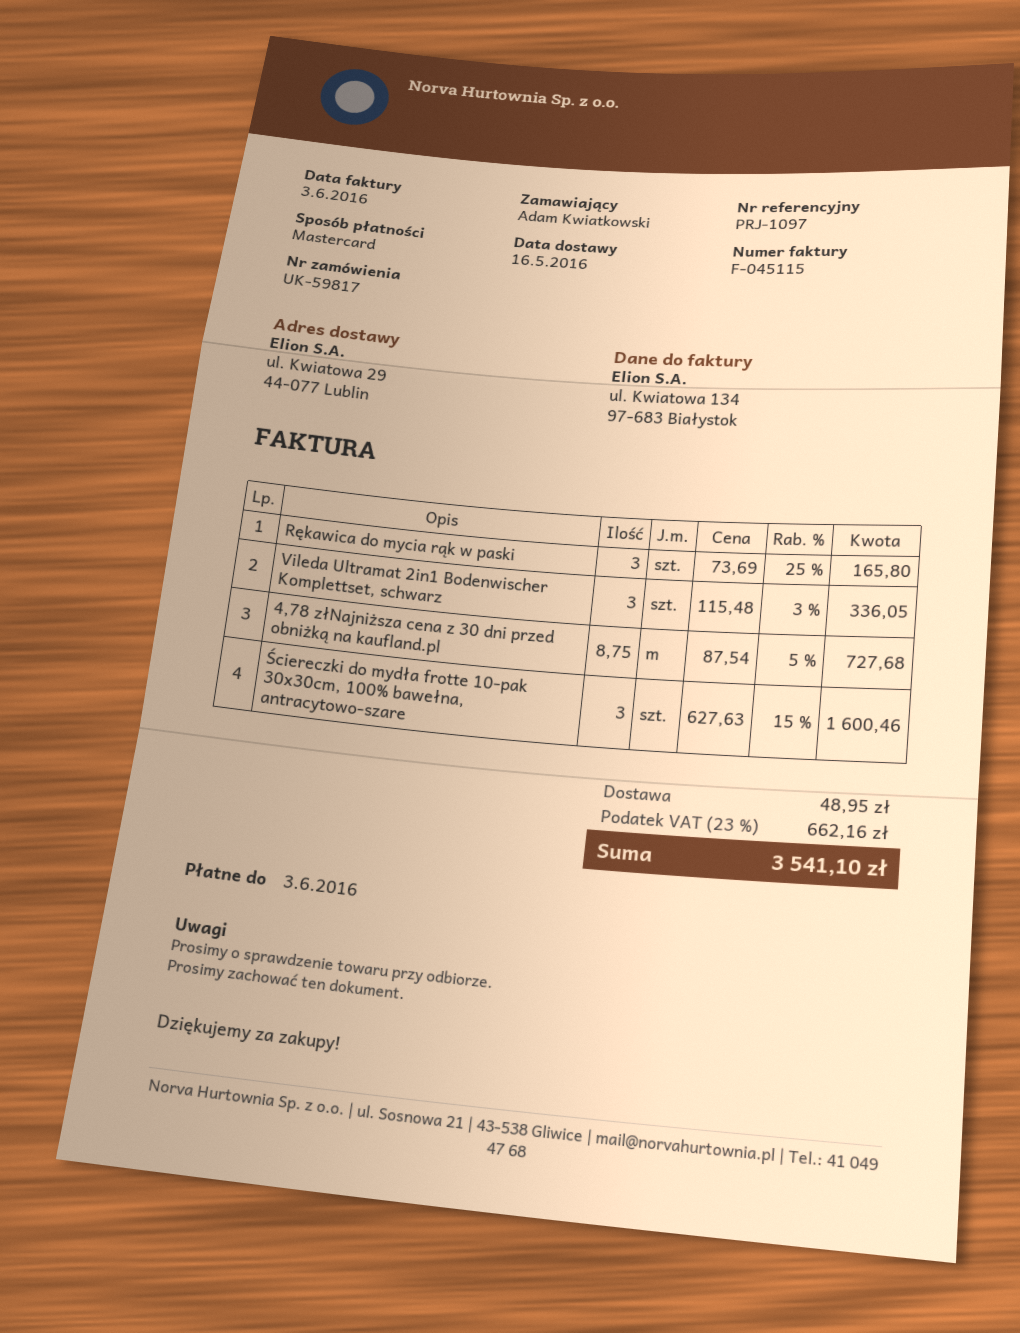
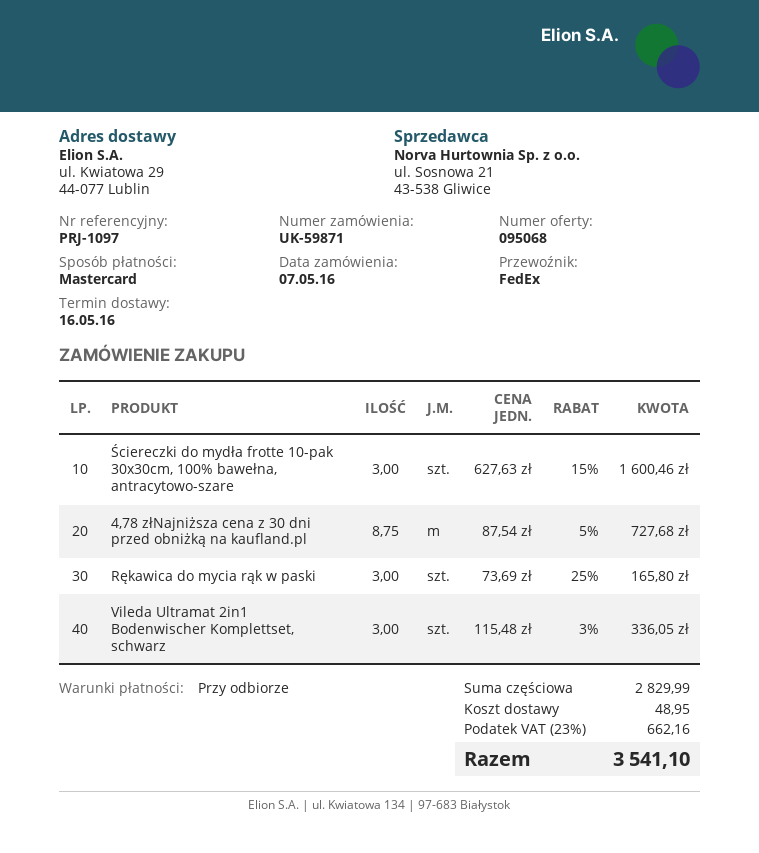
order number: UK-59817 -> UK-59871

